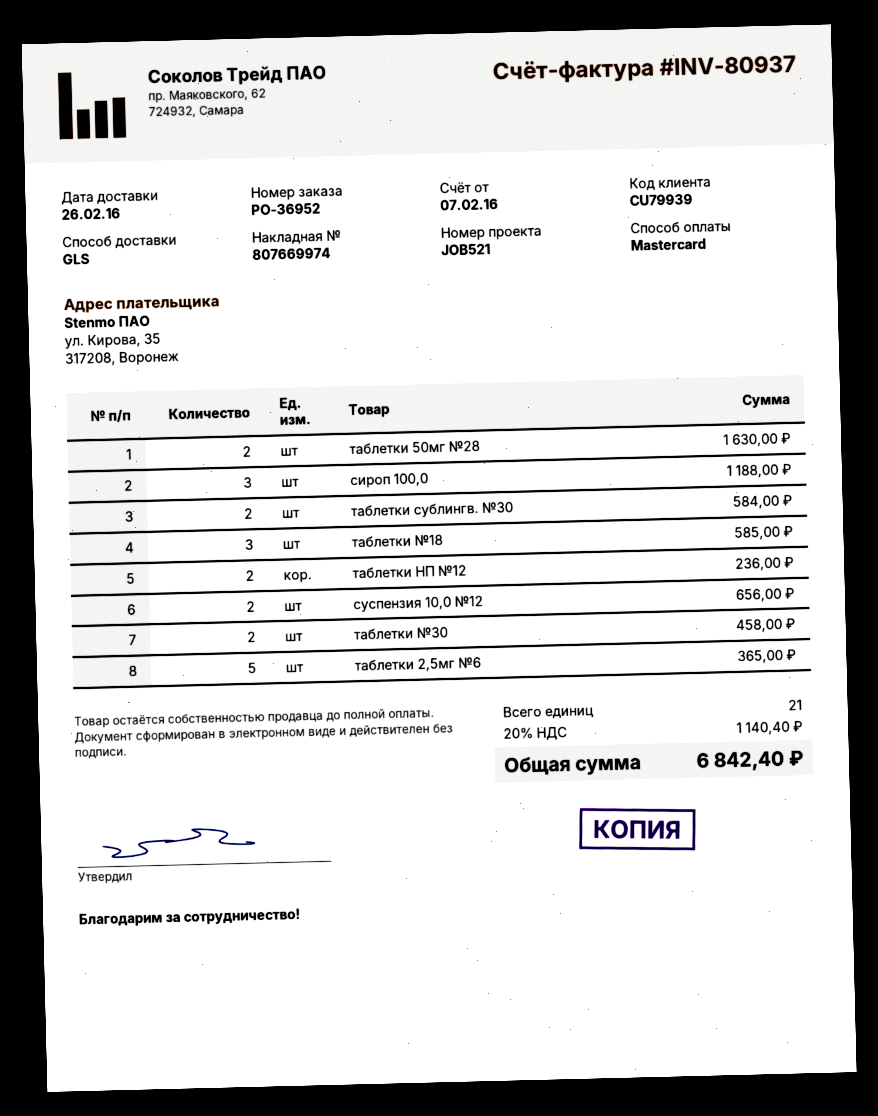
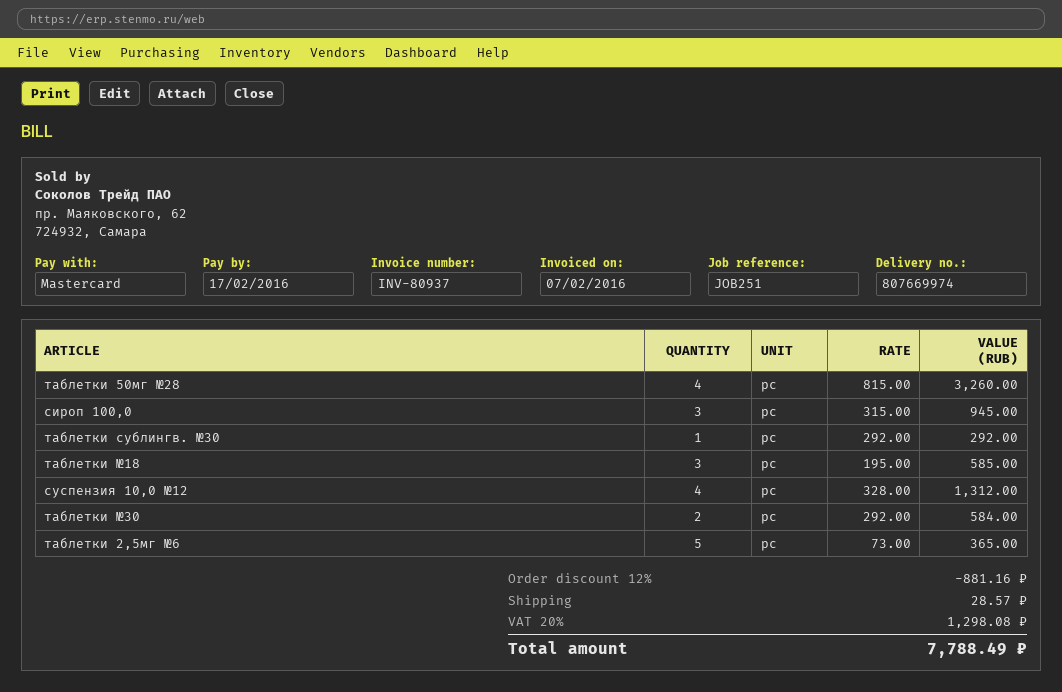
reference: JOB521 -> JOB251
таблетки 50мг №28: 2 for 1630.00 -> 4 for 3260.00
сироп 100,0: 3 for 1188.00 -> 3 for 945.00
таблетки сублингв. №30: 2 for 584.00 -> 1 for 292.00
таблетки НП №12: 2 for 236.00 -> none
суспензия 10,0 №12: 2 for 656.00 -> 4 for 1312.00
таблетки №30: 2 for 458.00 -> 2 for 584.00
discount: none -> 12% = 881.16
shipping: none -> 28.57
tax: 20% = 1140.40 -> 20% = 1298.08
total: 6842.40 -> 7788.49

